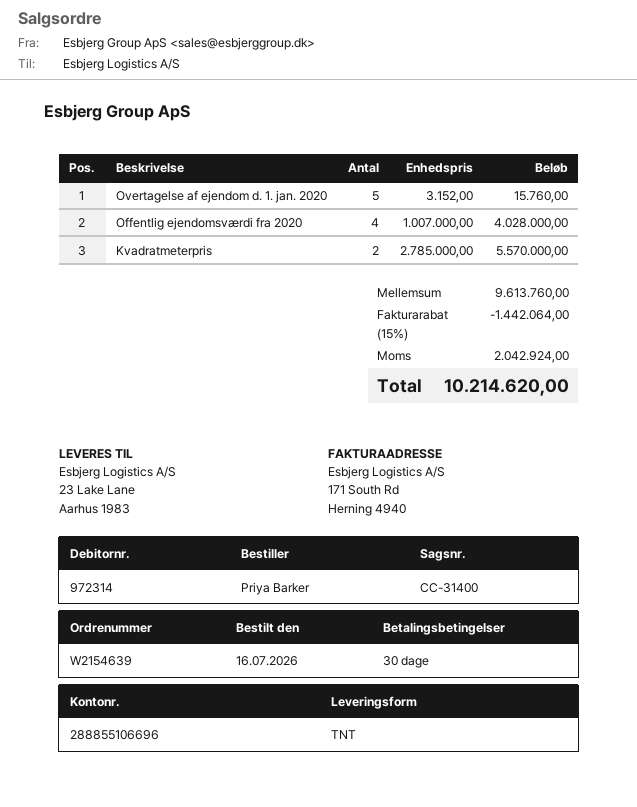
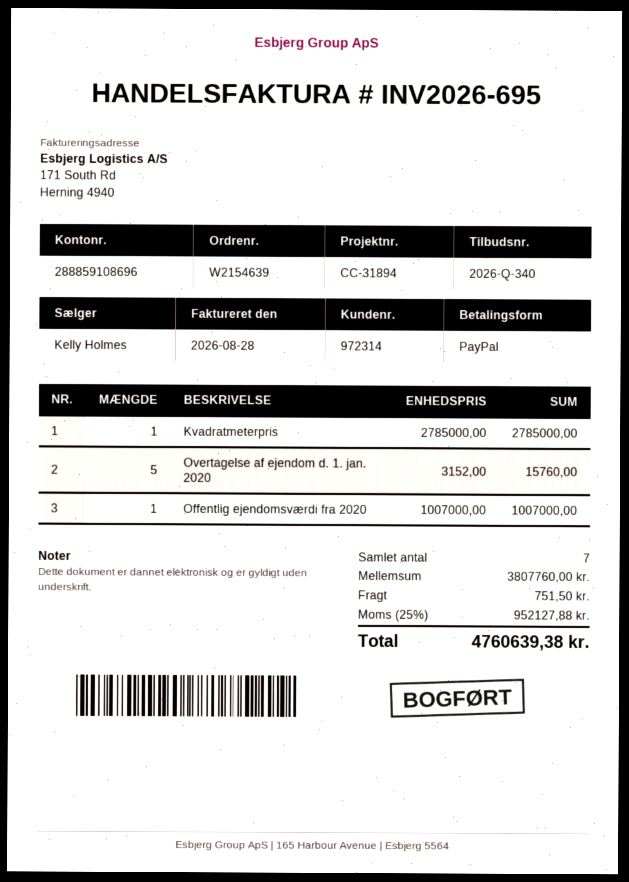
reference: CC-31400 -> CC-31894
bank account: 288855106696 -> 288859108696
Offentlig ejendomsværdi fra 2020: 4 x 1007000.00 = 4028000.00 -> 1 x 1007000.00 = 1007000.00
Kvadratmeterpris: 2 x 2785000.00 = 5570000.00 -> 1 x 2785000.00 = 2785000.00
subtotal: 9613760.00 -> 3807760.00
discount: 15% = 1442064.00 -> none
shipping: none -> 751.50
tax: 2042924.00 -> 952127.88
total: 10214620.00 -> 4760639.38

